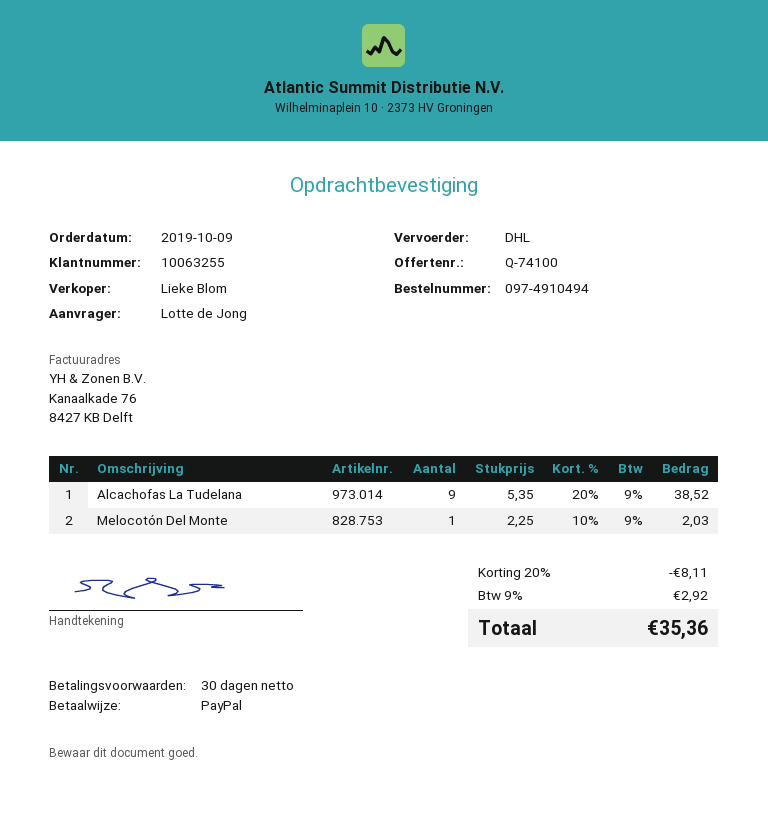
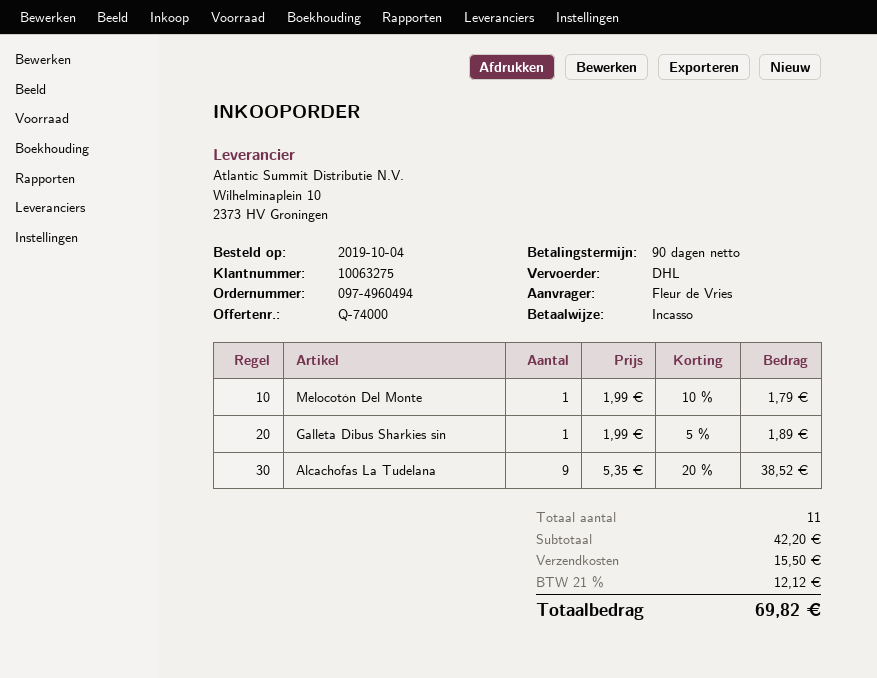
quote number: Q-74100 -> Q-74000
order number: 097-4910494 -> 097-4960494
order date: 2019-10-09 -> 2019-10-04
payment terms: 30 days -> 90 days
customer number: 10063255 -> 10063275
ordered by: Lotte de Jong -> Fleur de Vries
payment method: PayPal -> direct debit
Melocotón Del Monte: 1 x 2.25 - 10% = 2.03 -> 1 x 1.99 - 10% = 1.79
Galleta Dibus Sharkies sin: none -> 1 x 1.99 - 5% = 1.89
discount: 20% = 8.11 -> none
shipping: none -> 15.50
tax: 9% = 2.92 -> 21% = 12.12
total: 35.36 -> 69.82

